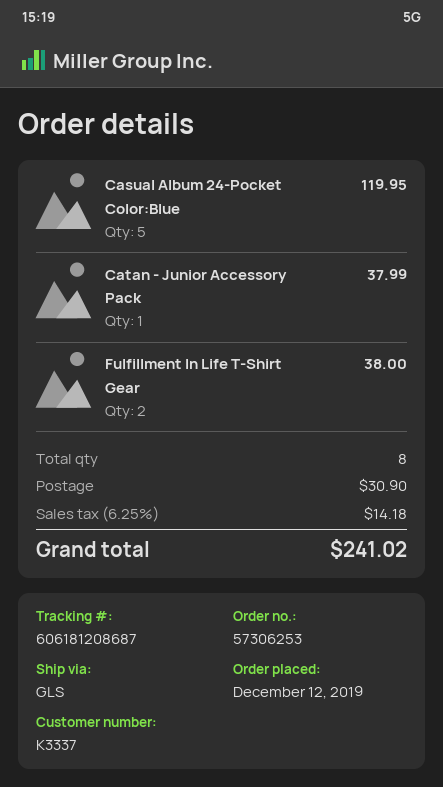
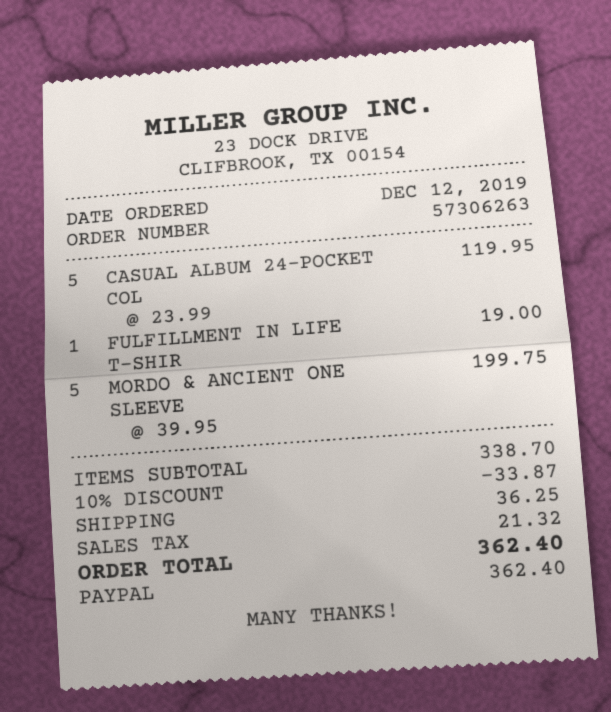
order number: 57306253 -> 57306263
Catan - Junior Accessory Pack: 1 for 37.99 -> none
Fulfillment In Life T-Shirt Gear: 2 for 38.00 -> 1 for 19.00
MORDO & ANCIENT ONE SLEEVE: none -> 5 for 199.75
discount: none -> 10% = 33.87
shipping: 30.90 -> 36.25
tax: 14.18 -> 21.32
total: 241.02 -> 362.40

